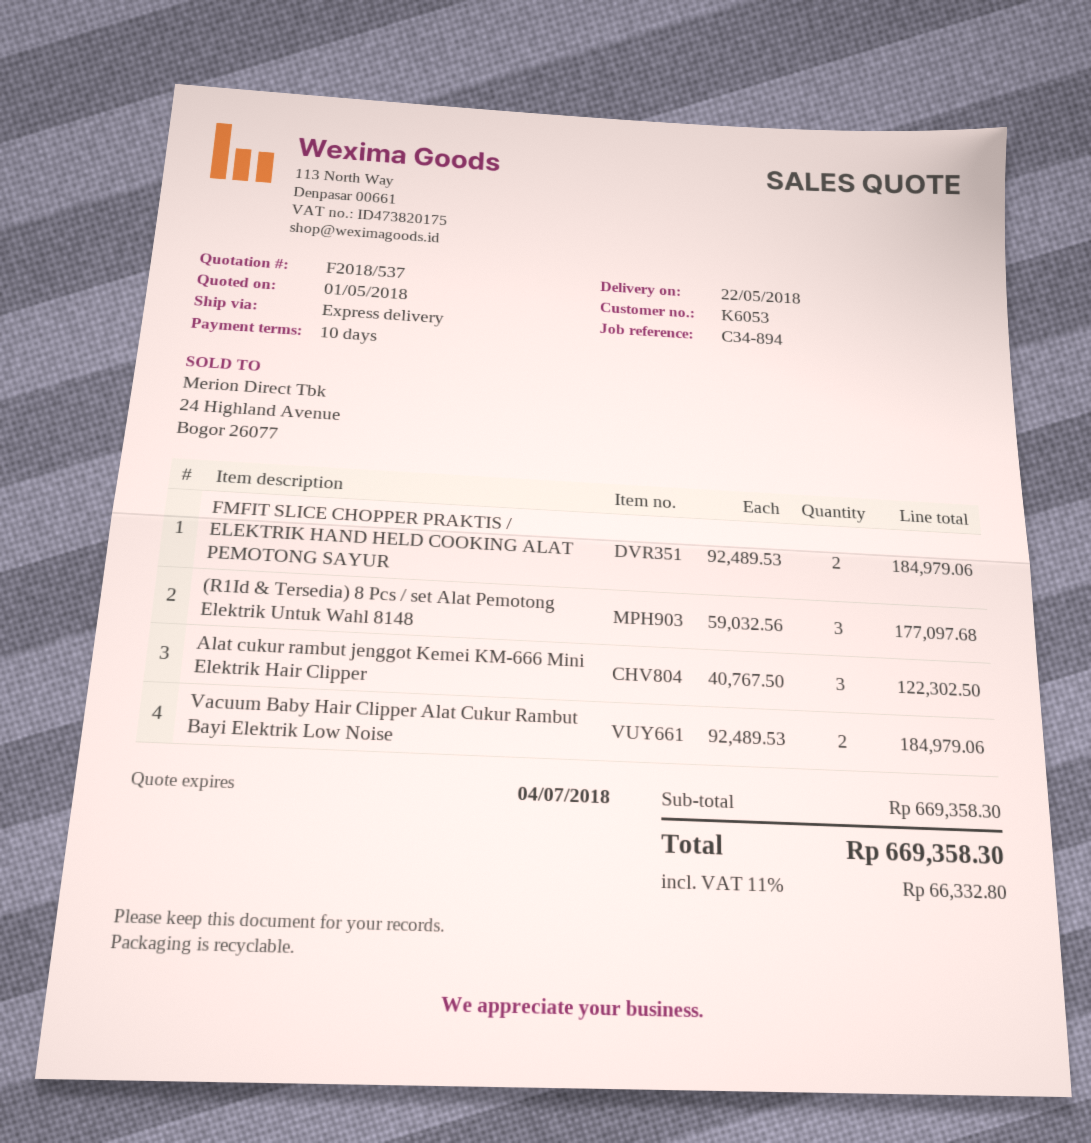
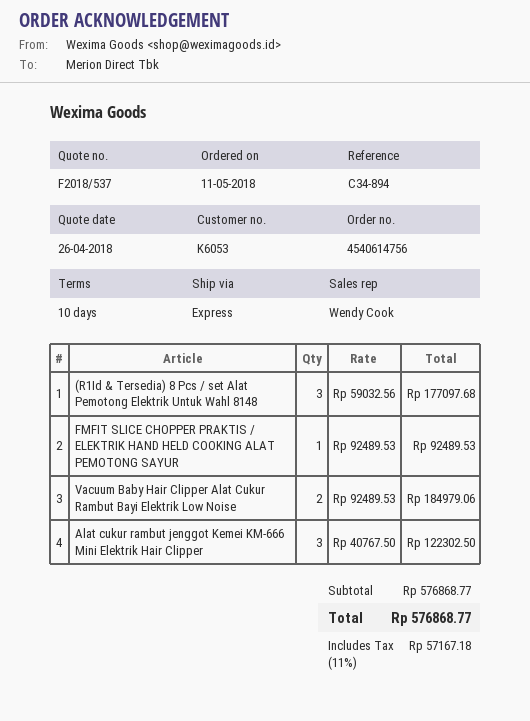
quote date: 2018-05-01 -> 2018-04-26
FMFIT SLICE CHOPPER PRAKTIS / ELEKTRIK HAND HELD COOKING ALAT PEMOTONG SAYUR: 2 x 92489.53 = 184979.06 -> 1 x 92489.53 = 92489.53
subtotal: 669358.30 -> 576868.77
tax: 11% = 66332.80 -> 11% = 57167.18
total: 669358.30 -> 576868.77

